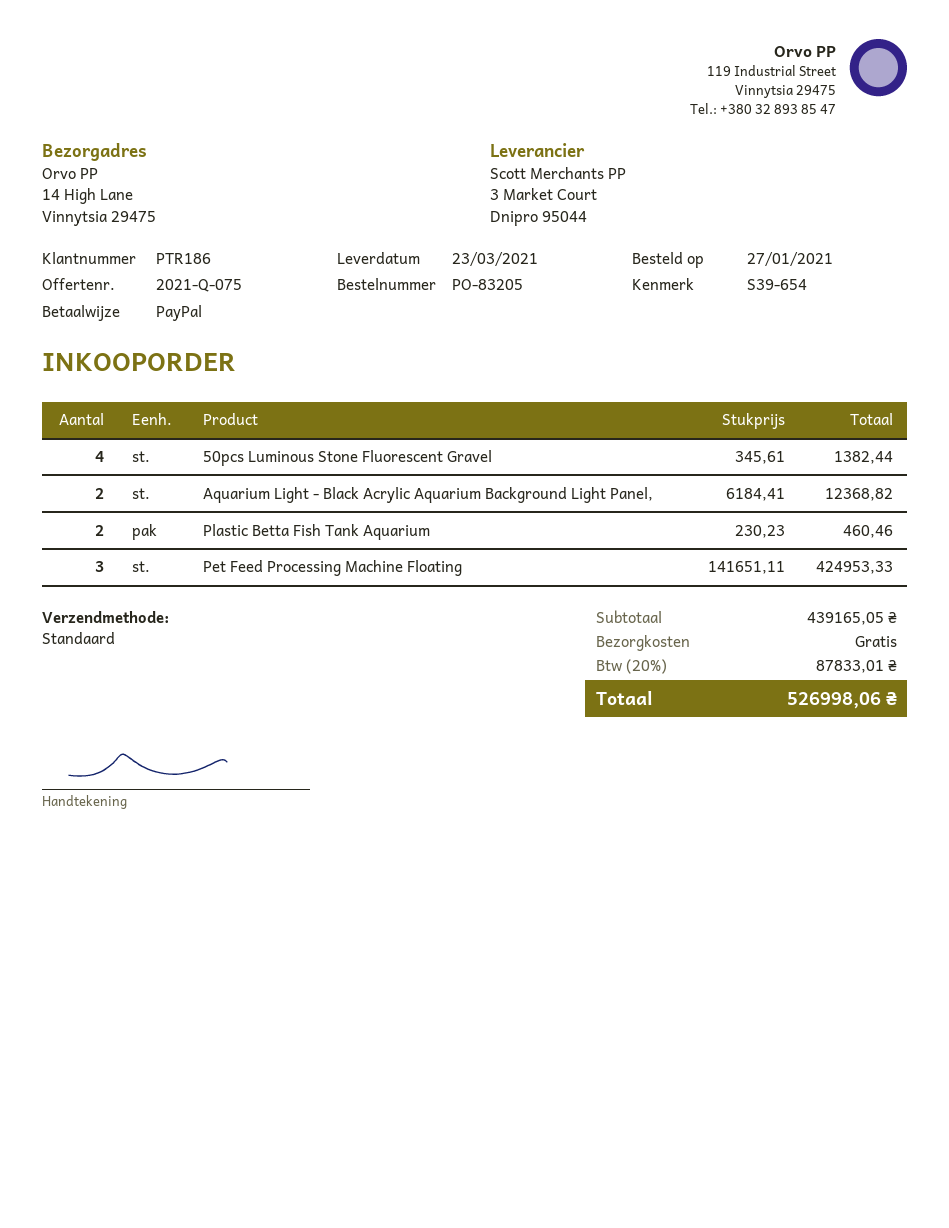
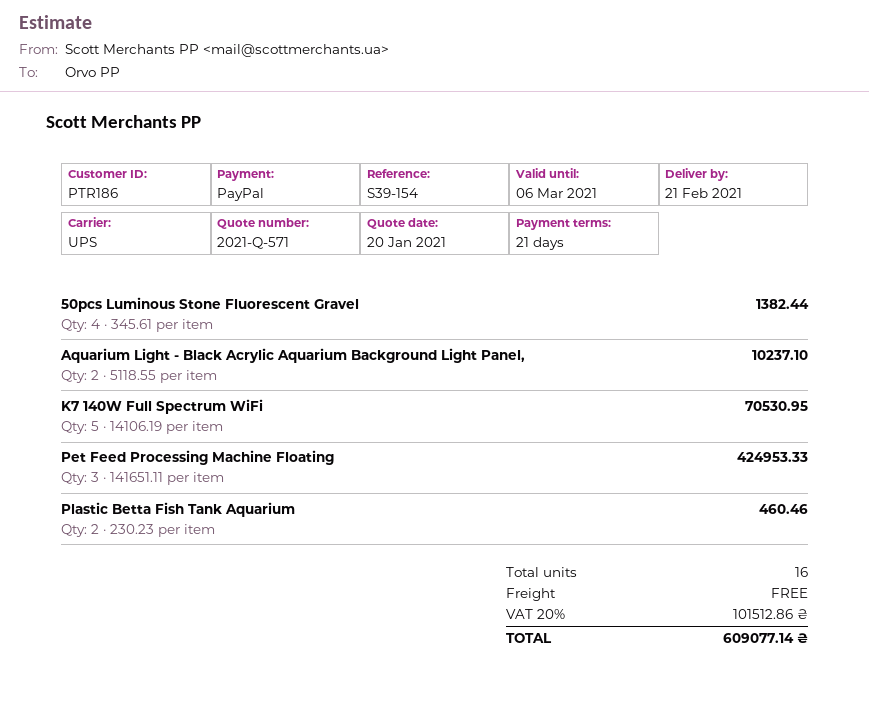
quote number: 2021-Q-075 -> 2021-Q-571
delivery date: 2021-03-23 -> 2021-02-21
reference: S39-654 -> S39-154
shipping method: standard -> UPS
Aquarium Light - Black Acrylic Aquarium Background Light Panel,: 2 x 6184.41 = 12368.82 -> 2 x 5118.55 = 10237.10
K7 140W Full Spectrum WiFi: none -> 5 x 14106.19 = 70530.95
tax: 20% = 87833.01 -> 20% = 101512.86
total: 526998.06 -> 609077.14

